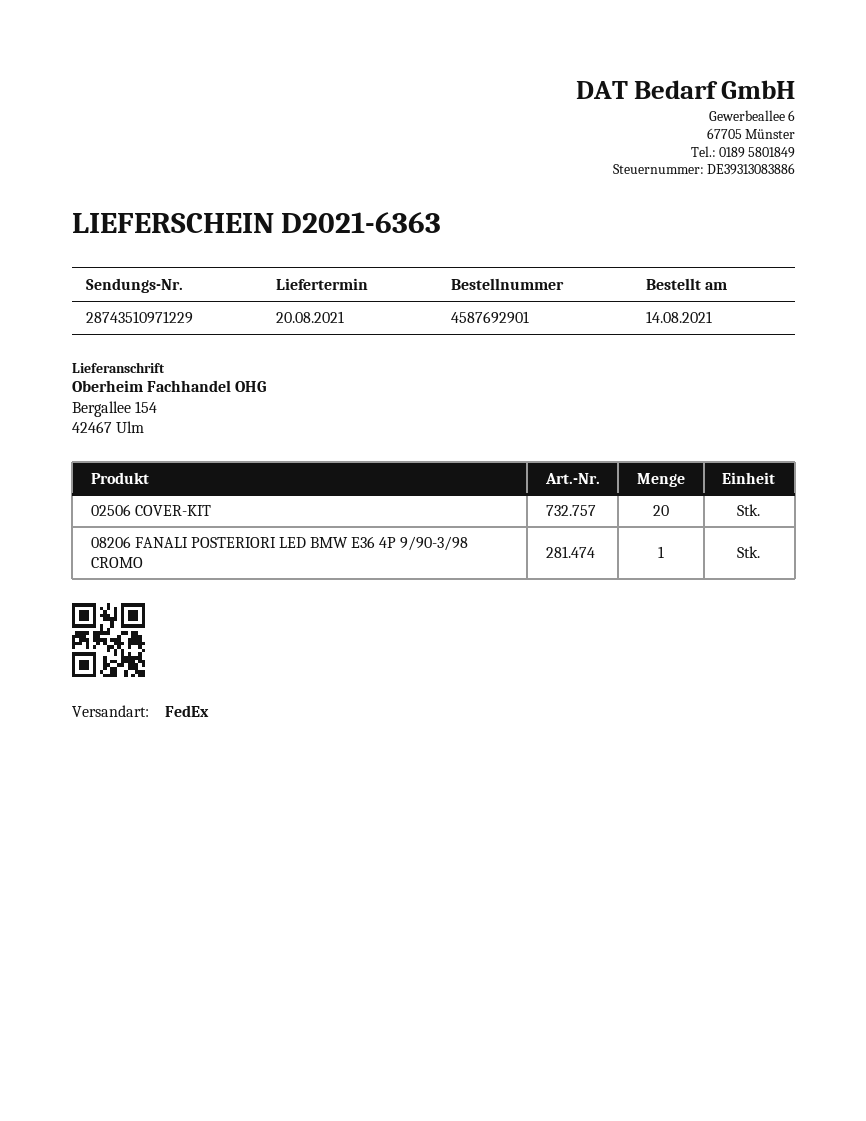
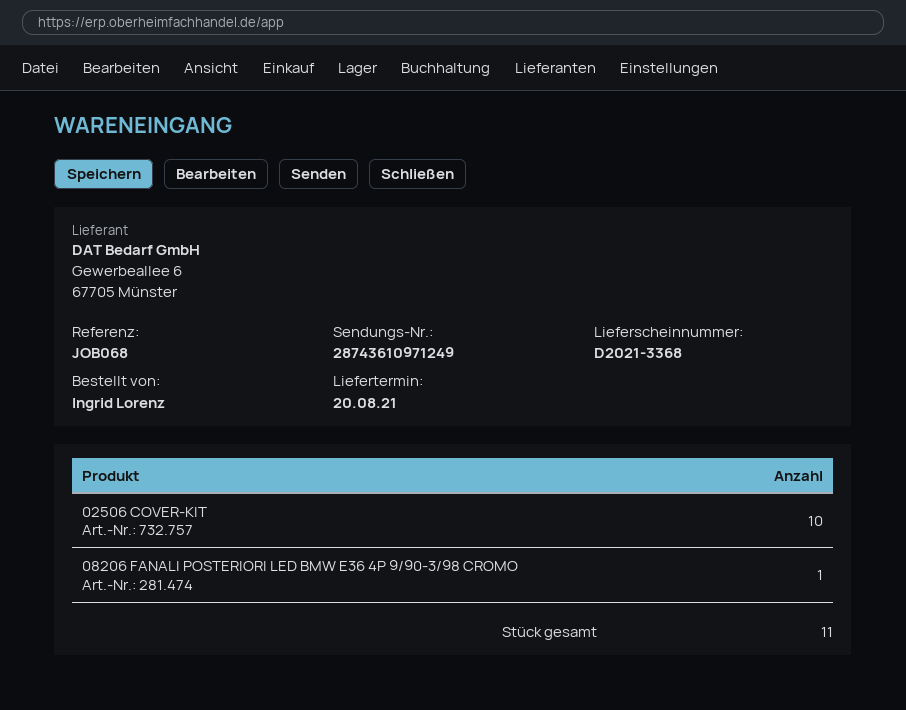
delivery note number: D2021-6363 -> D2021-3368
tracking number: 28743510971229 -> 28743610971249
02506 COVER-KIT: 20 -> 10

